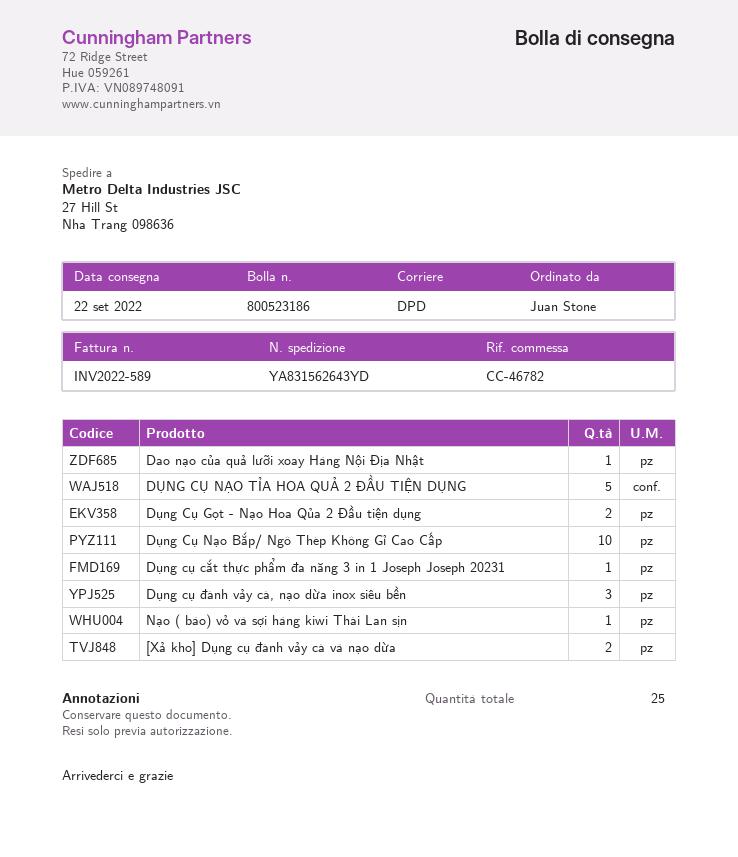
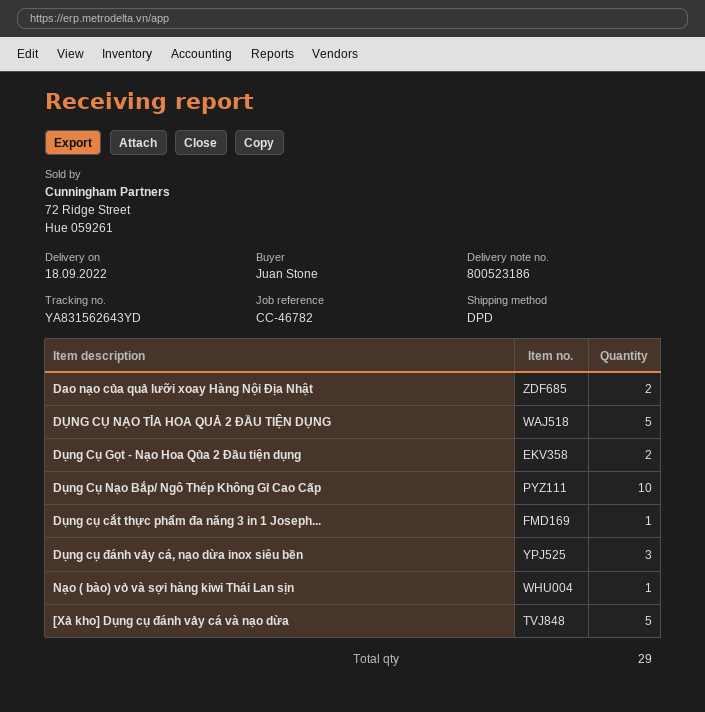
delivery date: 2022-09-22 -> 2022-09-18
Dao nạo của quả lưỡi xoay Hàng Nội Địa Nhật: 1 -> 2
[Xả kho] Dụng cụ đánh vảy cá và nạo dừa: 2 -> 5
total quantity: 25 -> 29

